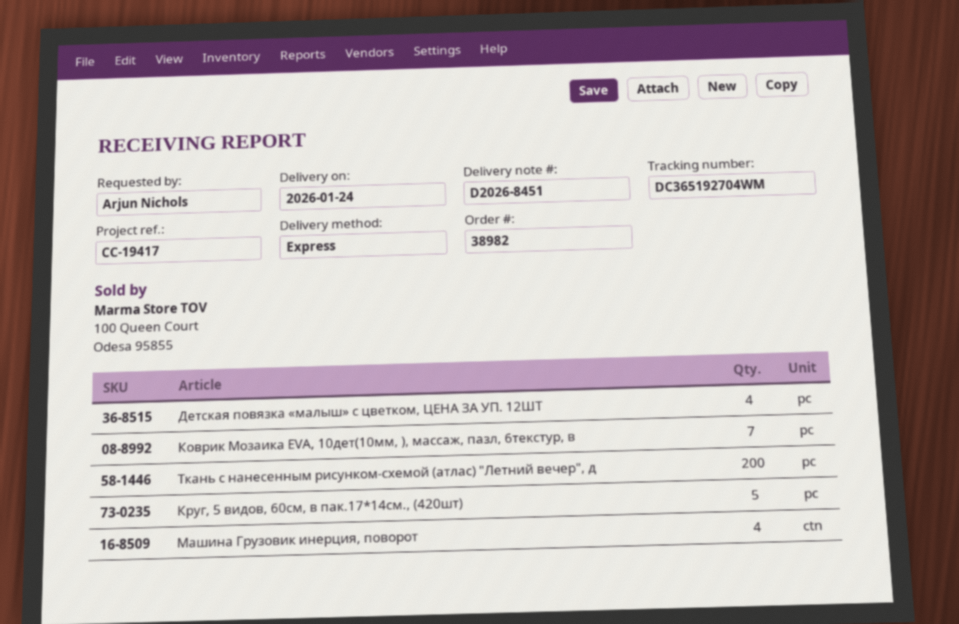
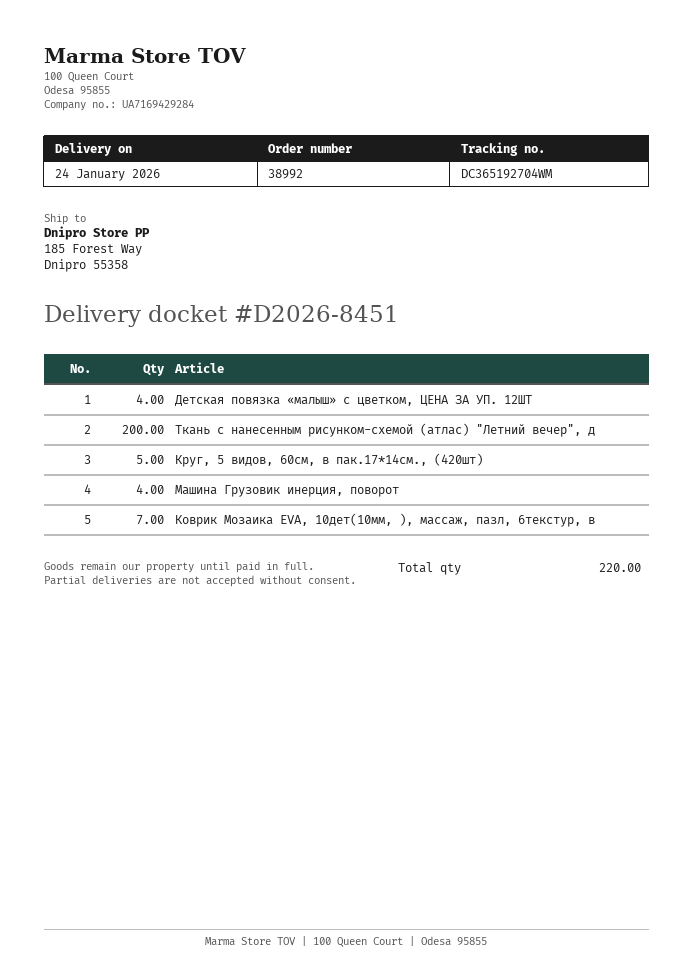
order number: 38982 -> 38992

